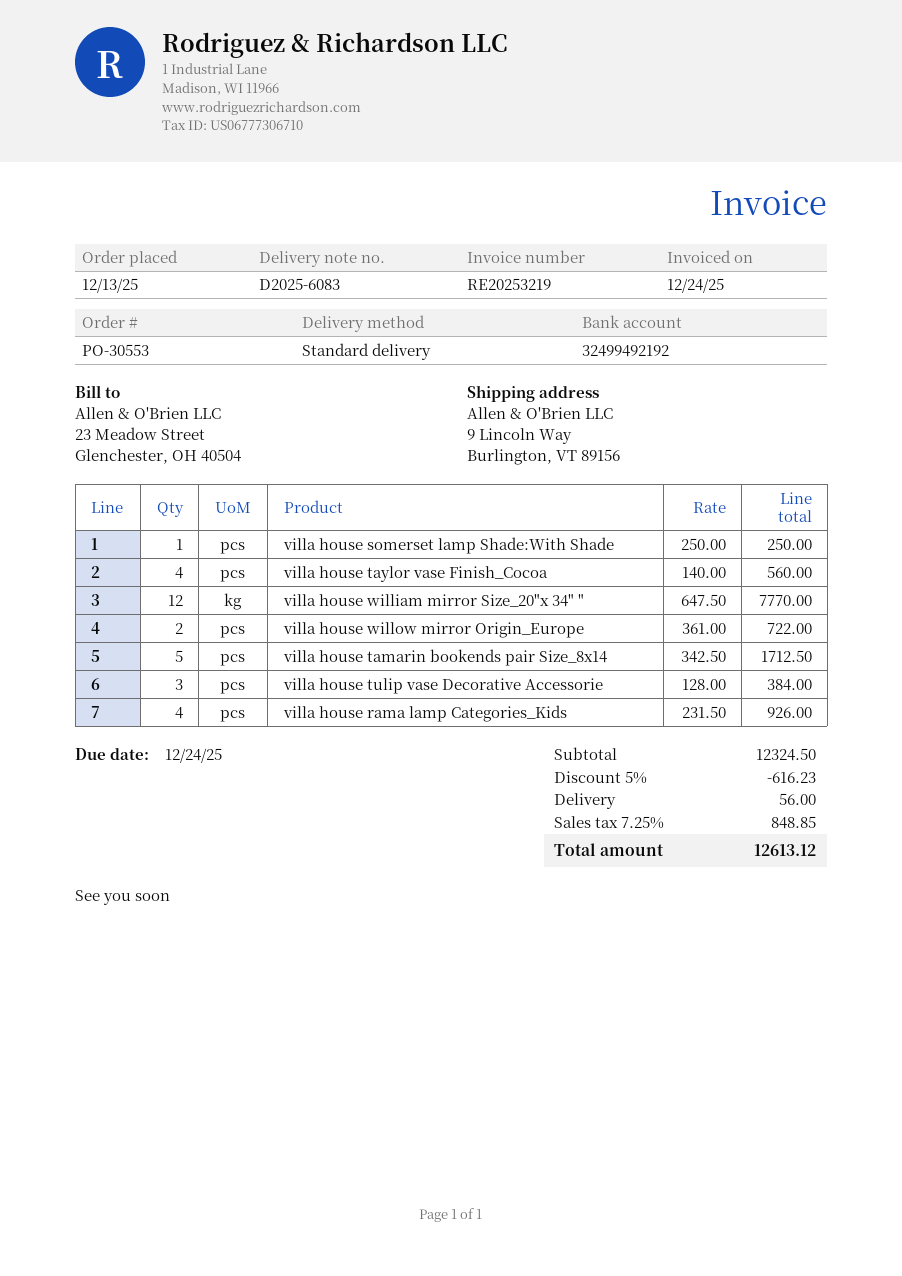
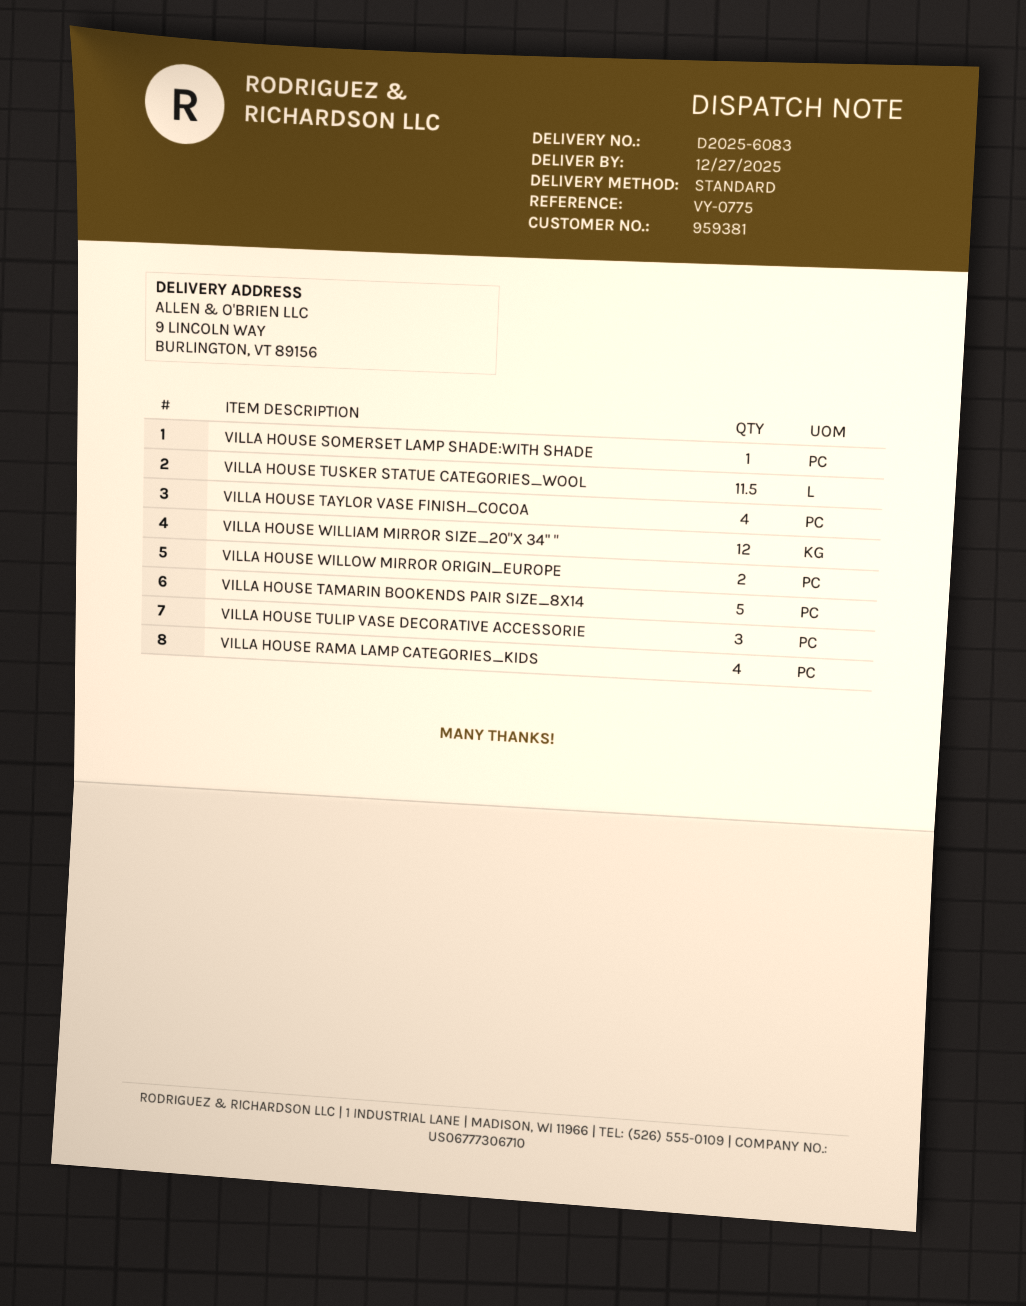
VILLA HOUSE TUSKER STATUE CATEGORIES_WOOL: none -> 11.5

